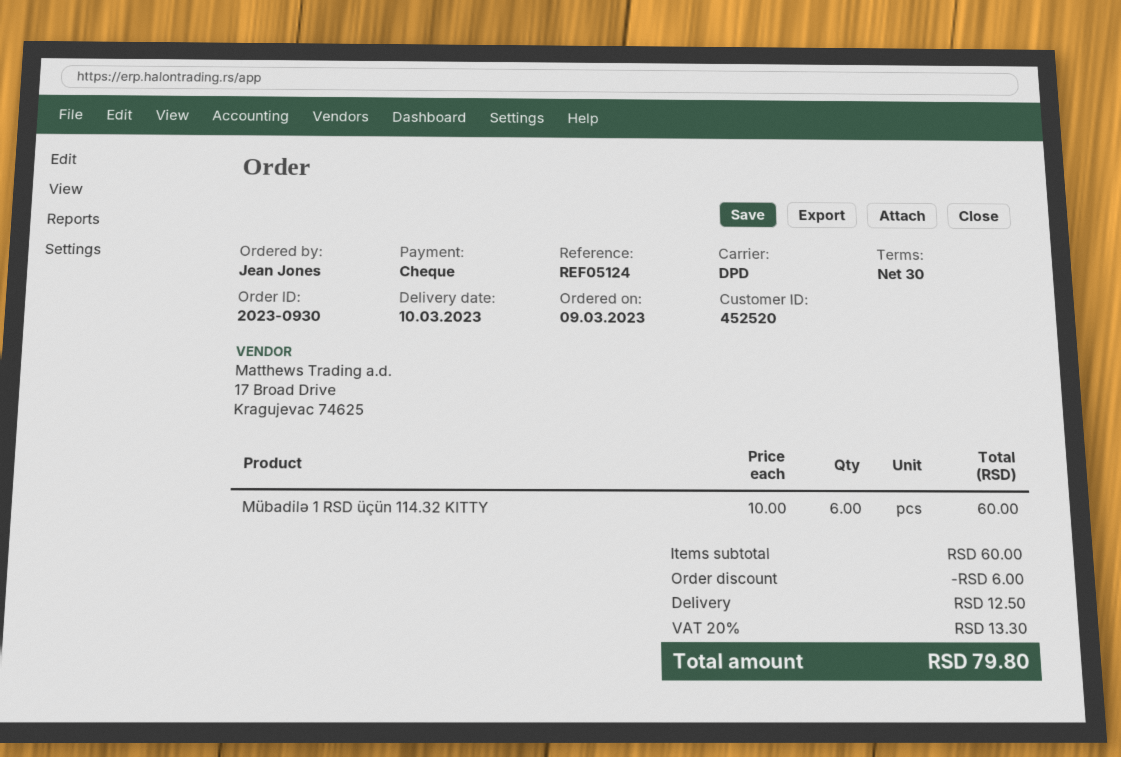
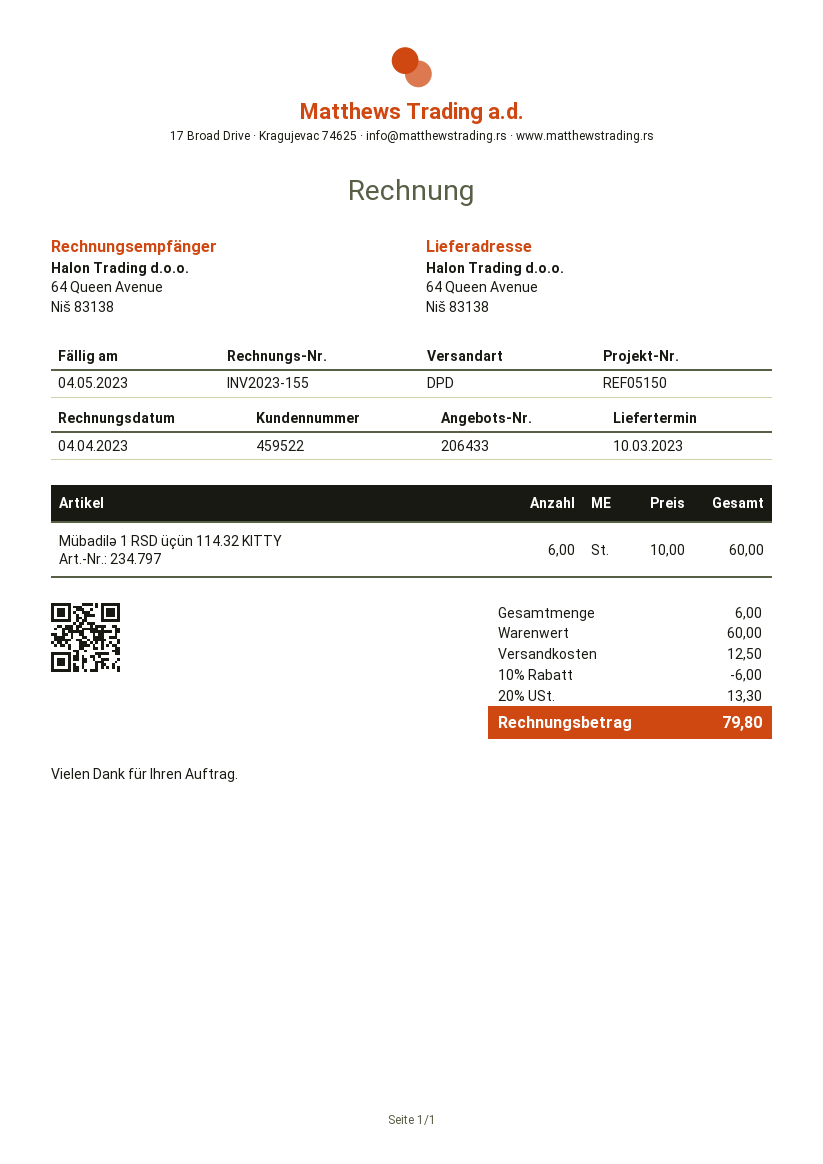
customer number: 452520 -> 459522
reference: REF05124 -> REF05150

